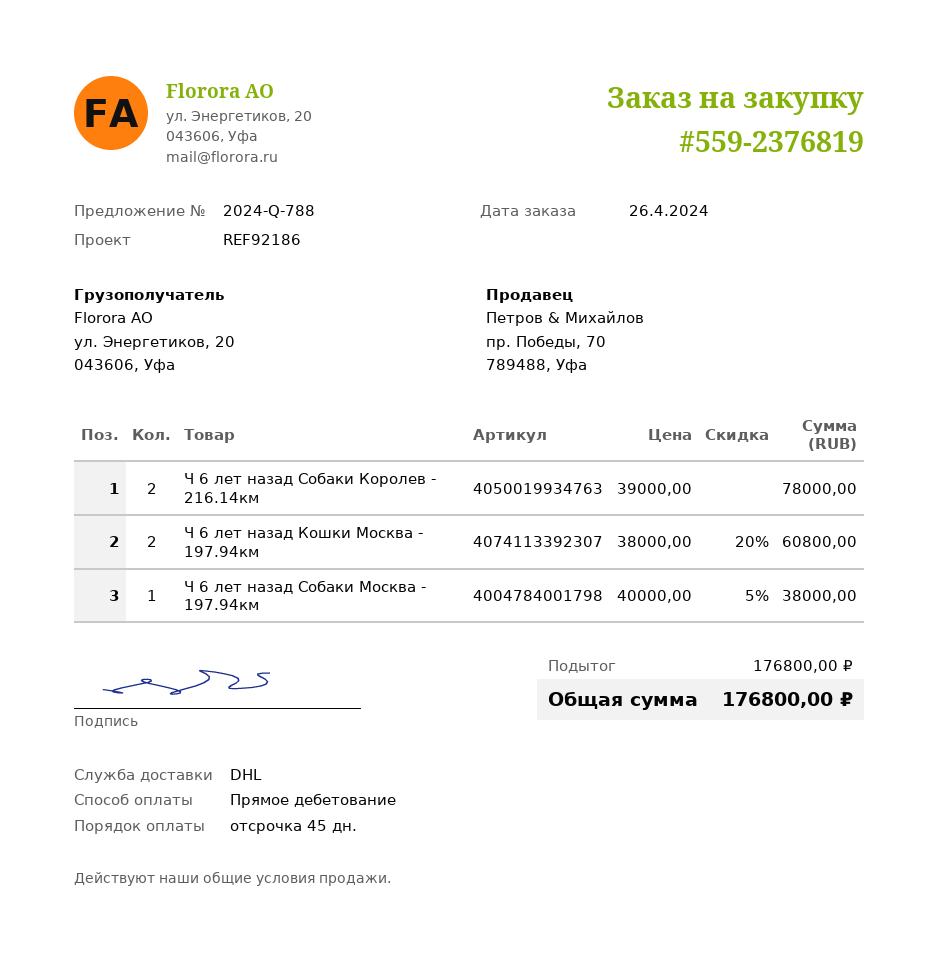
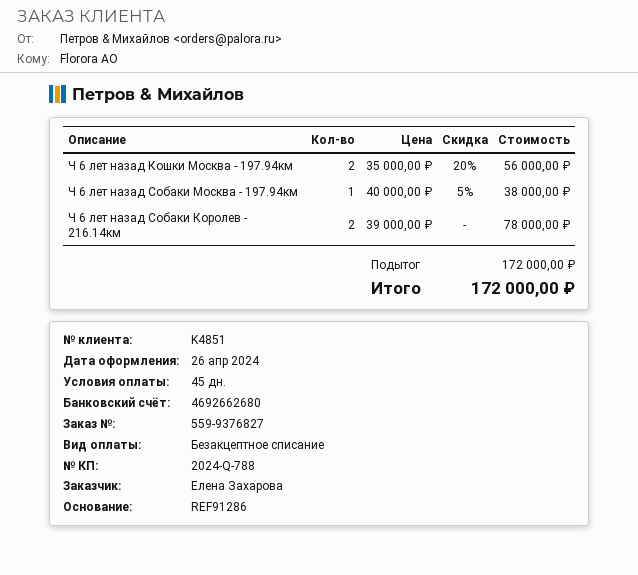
order number: 559-2376819 -> 559-9376827
reference: REF92186 -> REF91286
Ч 6 лет назад Кошки Москва - 197.94км: 2 x 38000.00 - 20% = 60800.00 -> 2 x 35000.00 - 20% = 56000.00
subtotal: 176800.00 -> 172000.00
total: 176800.00 -> 172000.00

